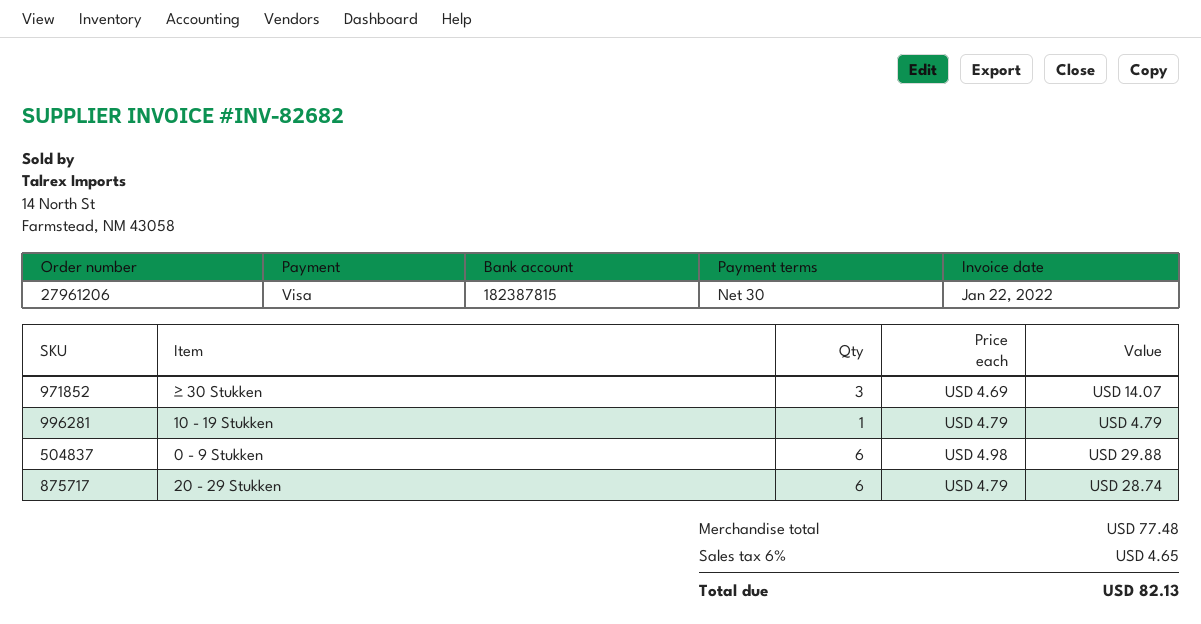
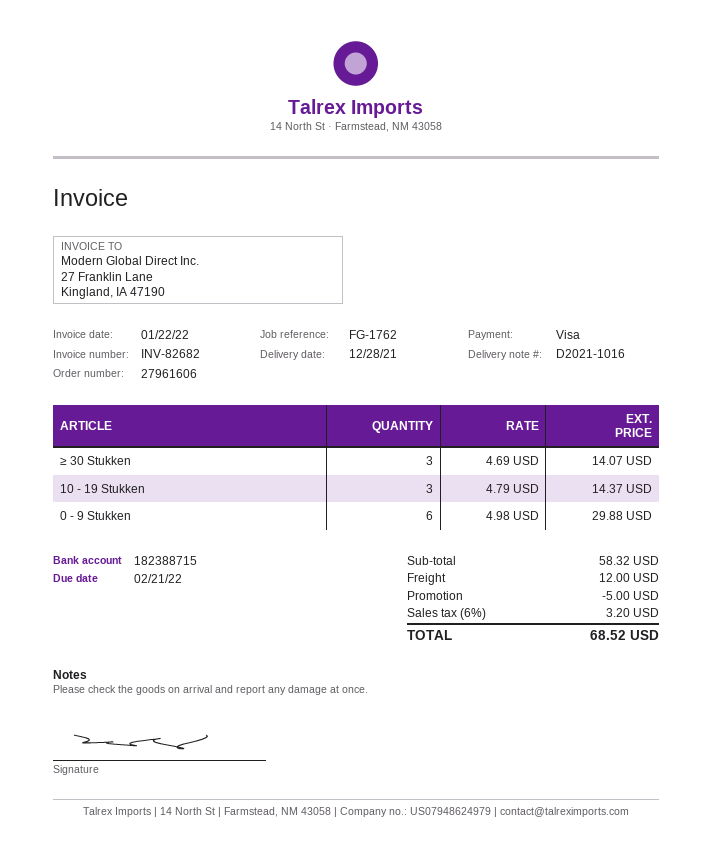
order number: 27961206 -> 27961606
bank account: 182387815 -> 182388715
10 - 19 Stukken: 1 x 4.79 = 4.79 -> 3 x 4.79 = 14.37
20 - 29 Stukken: 6 x 4.79 = 28.74 -> none
subtotal: 77.48 -> 58.32
discount: none -> 5.00
shipping: none -> 12.00
tax: 6% = 4.65 -> 6% = 3.20
total: 82.13 -> 68.52

